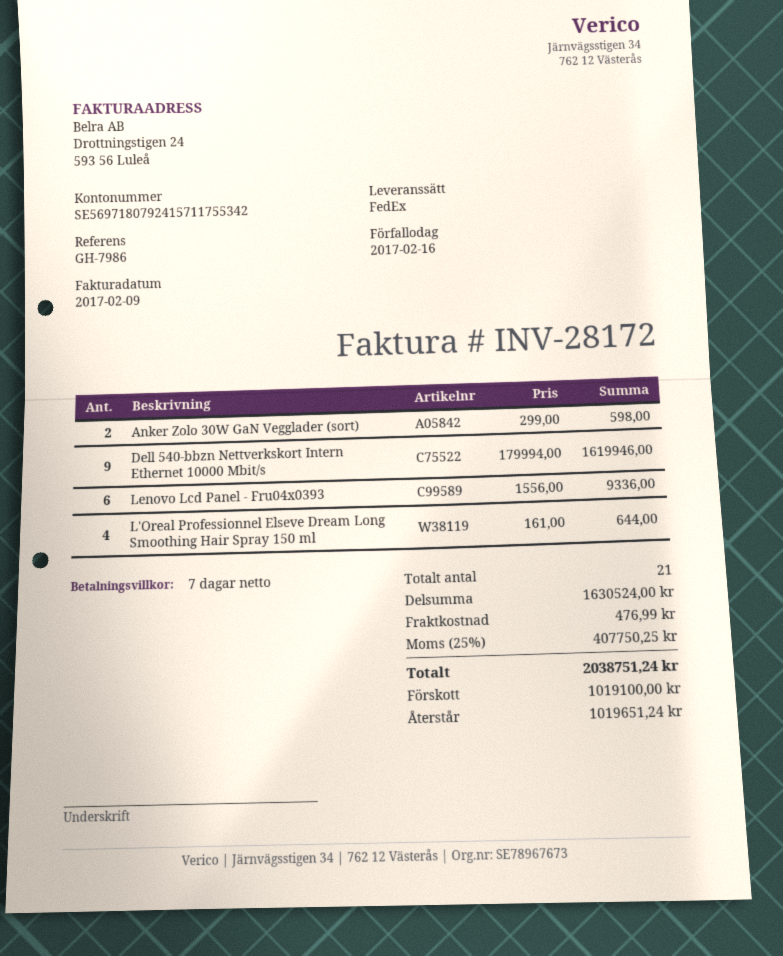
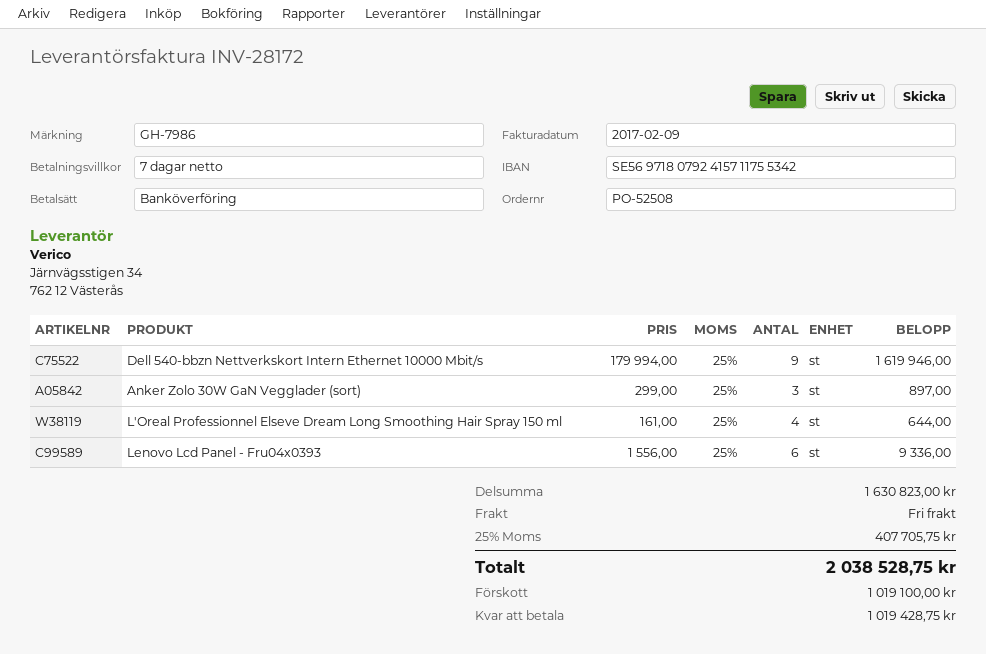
Anker Zolo 30W GaN Vegglader (sort): 2 x 299.00 = 598.00 -> 3 x 299.00 = 897.00
subtotal: 1630524.00 -> 1630823.00
shipping: 476.99 -> 0.00
tax: 25% = 407750.25 -> 25% = 407705.75
total: 2038751.24 -> 2038528.75
balance: 1019651.24 -> 1019428.75

